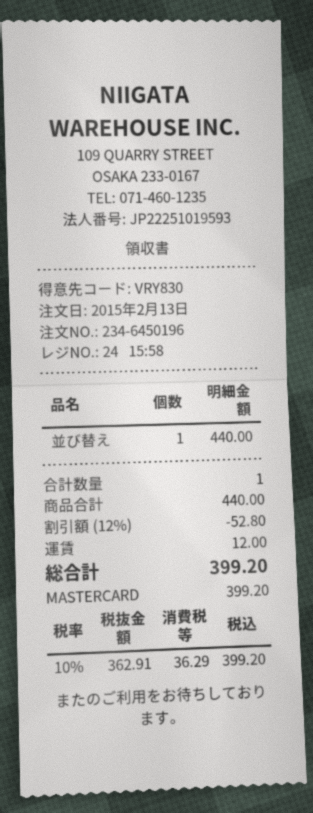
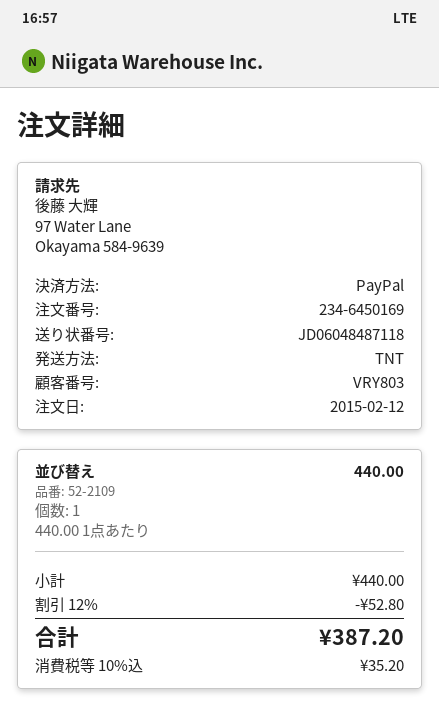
order number: 234-6450196 -> 234-6450169
order date: 2015-02-13 -> 2015-02-12
customer number: VRY830 -> VRY803
payment method: Mastercard -> PayPal
shipping: 12.00 -> none
tax: 10% = 36.29 -> 10% = 35.20
total: 399.20 -> 387.20

